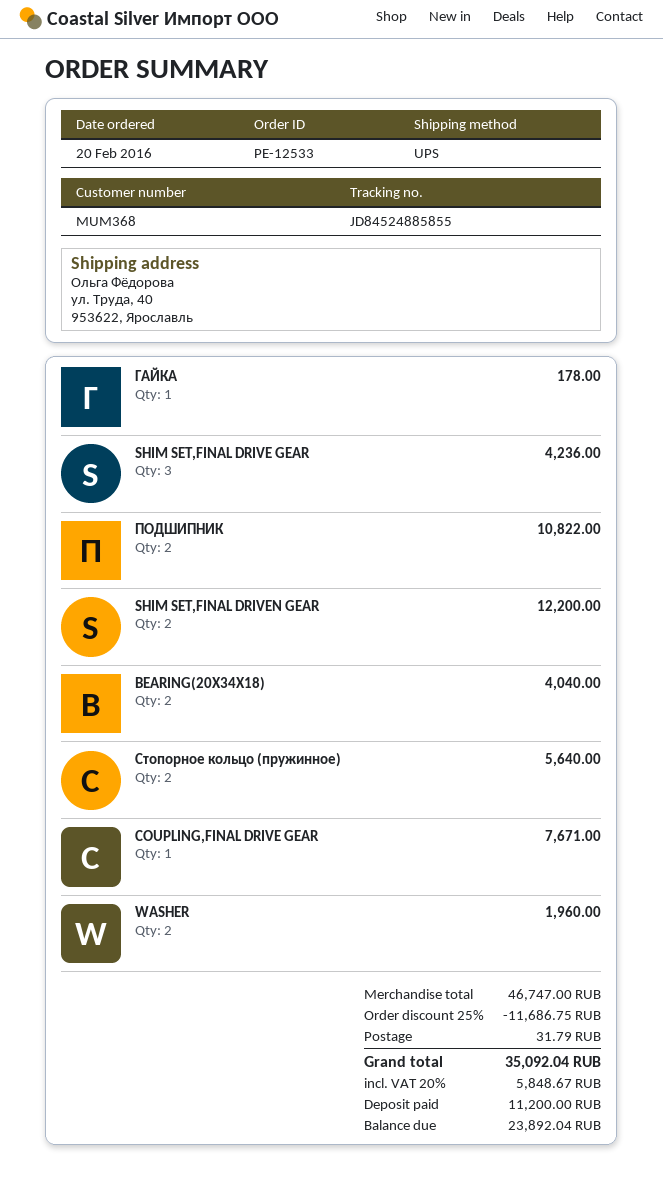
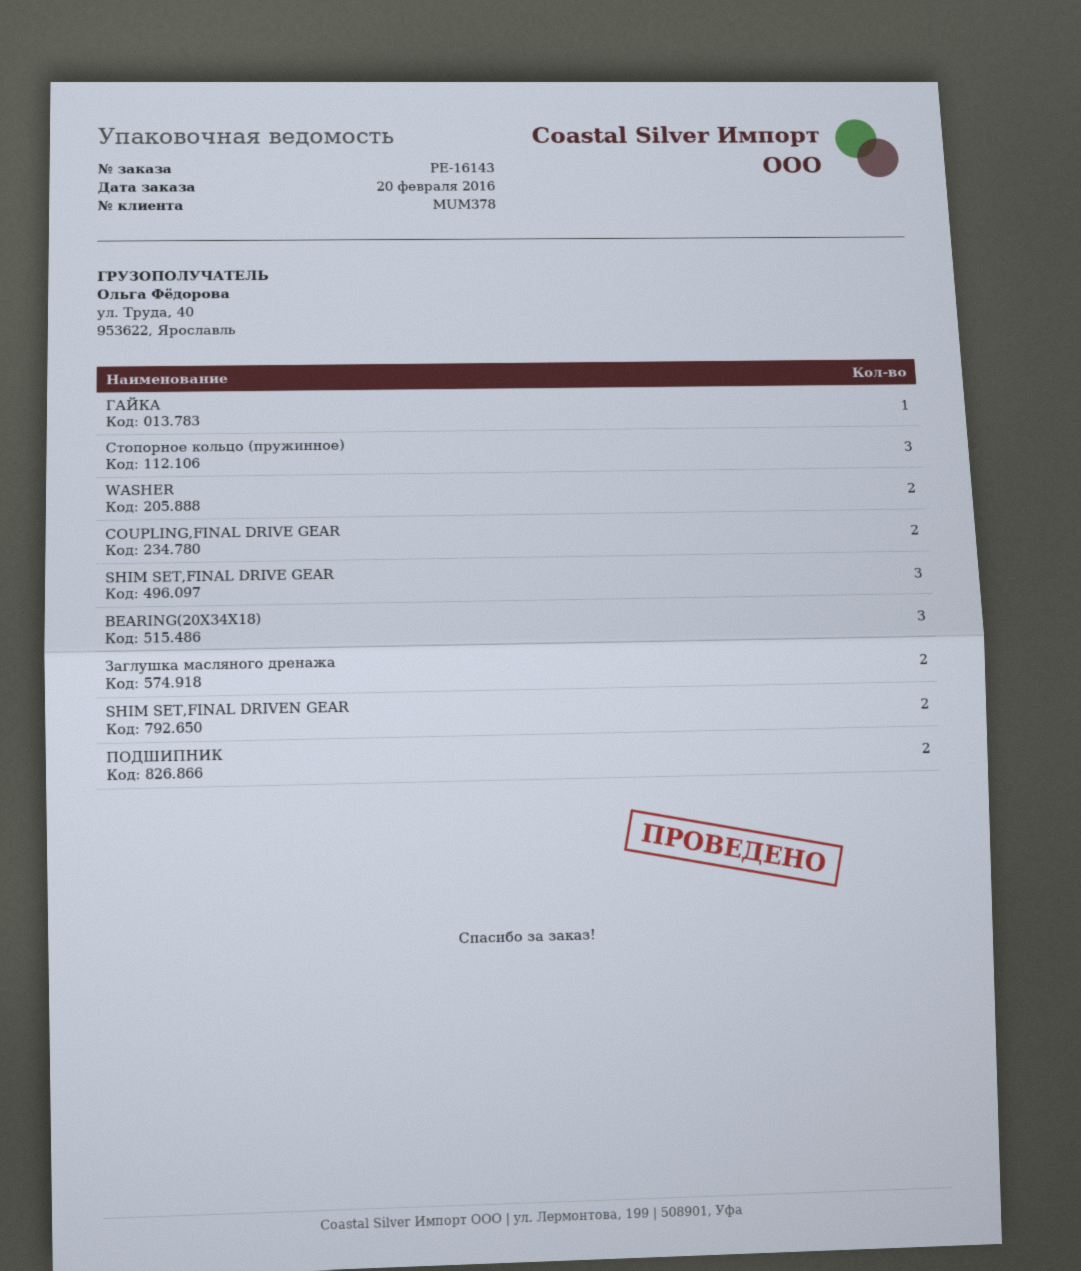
order number: PE-12533 -> PE-16143
customer number: MUM368 -> MUM378
BEARING(20X34X18): 2 -> 3
Стопорное кольцо (пружинное): 2 -> 3
COUPLING,FINAL DRIVE GEAR: 1 -> 2
Заглушка масляного дренажа: none -> 2

